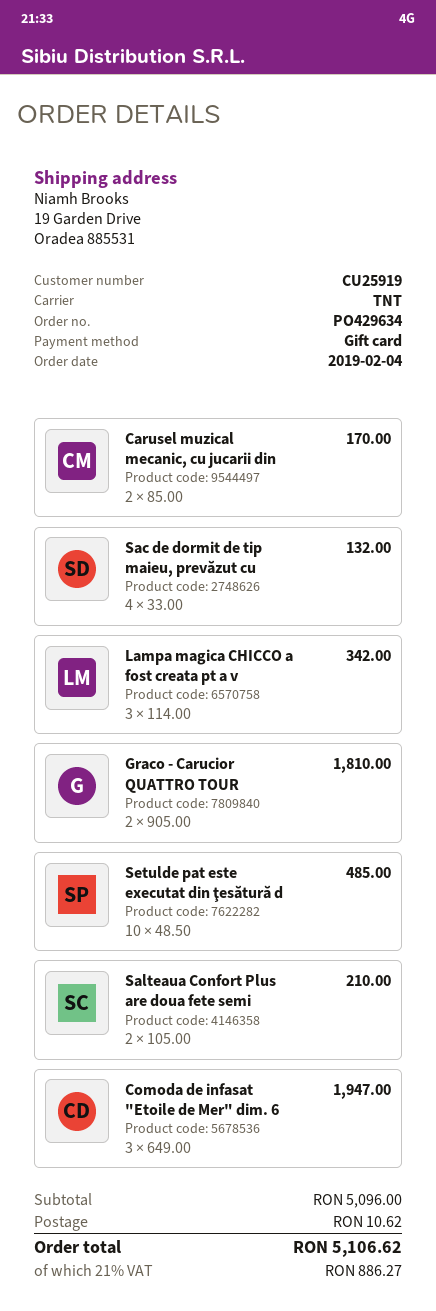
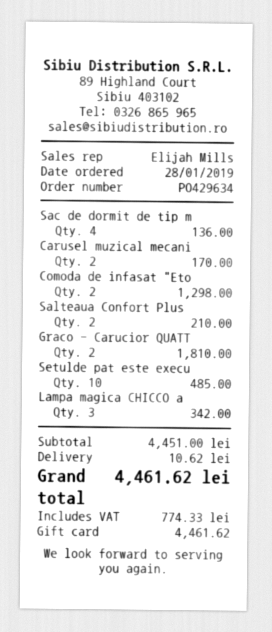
order date: 2019-02-04 -> 2019-01-28
Sac de dormit de tip maieu, prevăzut cu: 4 for 132.00 -> 4 for 136.00
Comoda de infasat "Etoile de Mer" dim. 6: 3 for 1947.00 -> 2 for 1298.00
subtotal: 5096.00 -> 4451.00
tax: 886.27 -> 774.33
total: 5106.62 -> 4461.62

